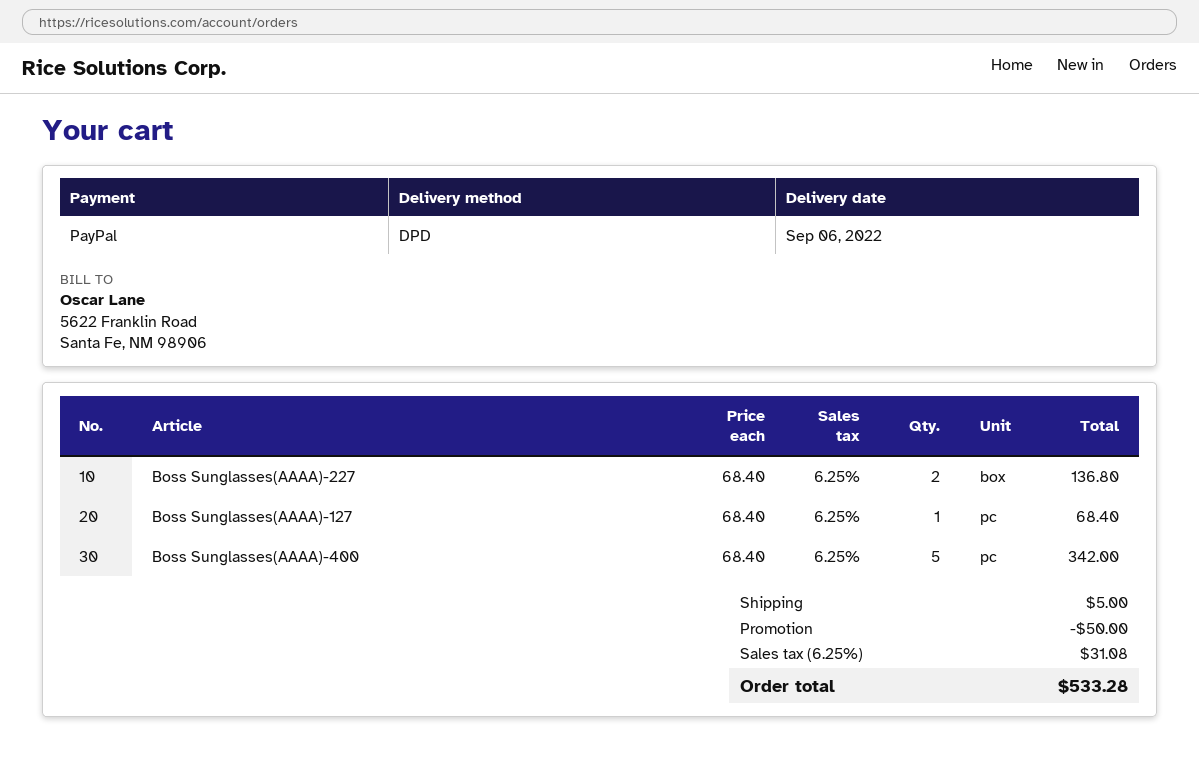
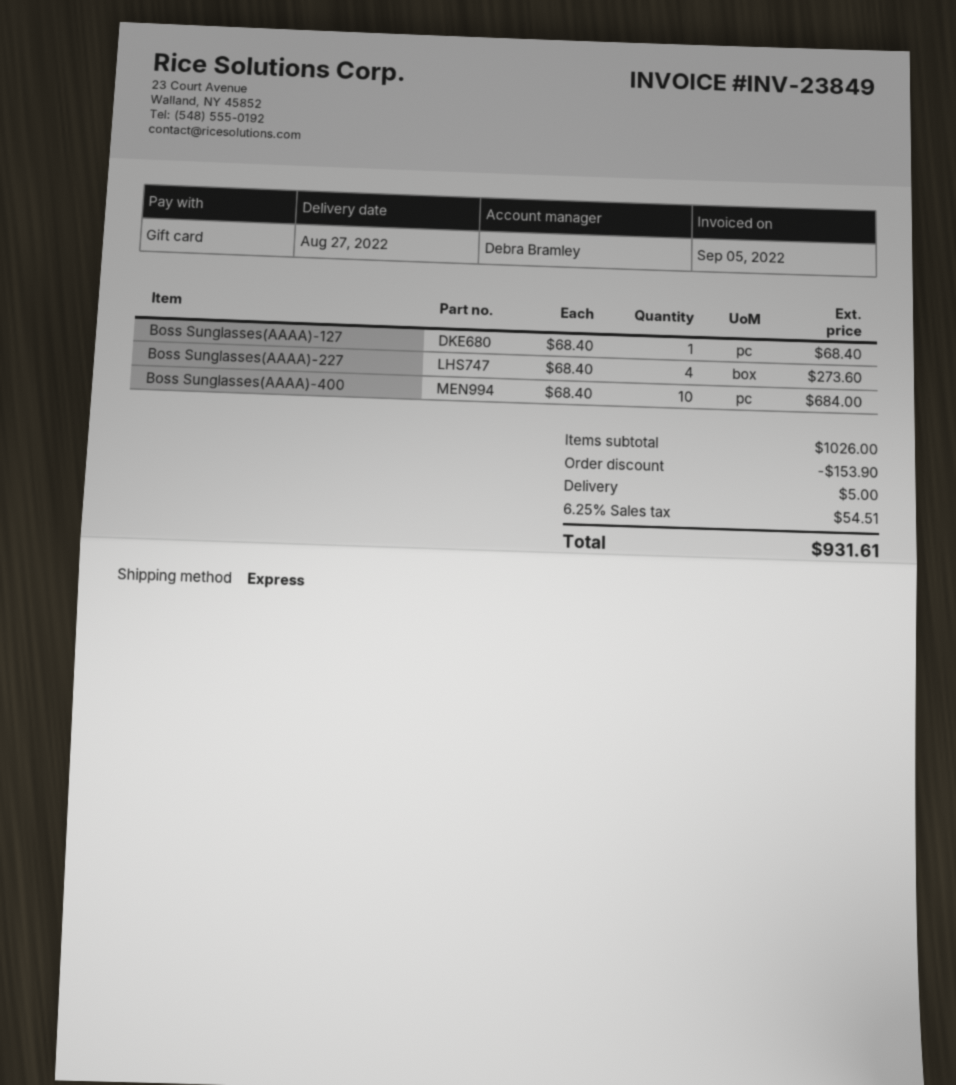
delivery date: 2022-09-06 -> 2022-08-27
payment method: PayPal -> gift card
shipping method: DPD -> express
Boss Sunglasses(AAAA)-227: 2 x 68.40 = 136.80 -> 4 x 68.40 = 273.60
Boss Sunglasses(AAAA)-400: 5 x 68.40 = 342.00 -> 10 x 68.40 = 684.00
discount: 50.00 -> 153.90
tax: 6.25% = 31.08 -> 6.25% = 54.51
total: 533.28 -> 931.61

